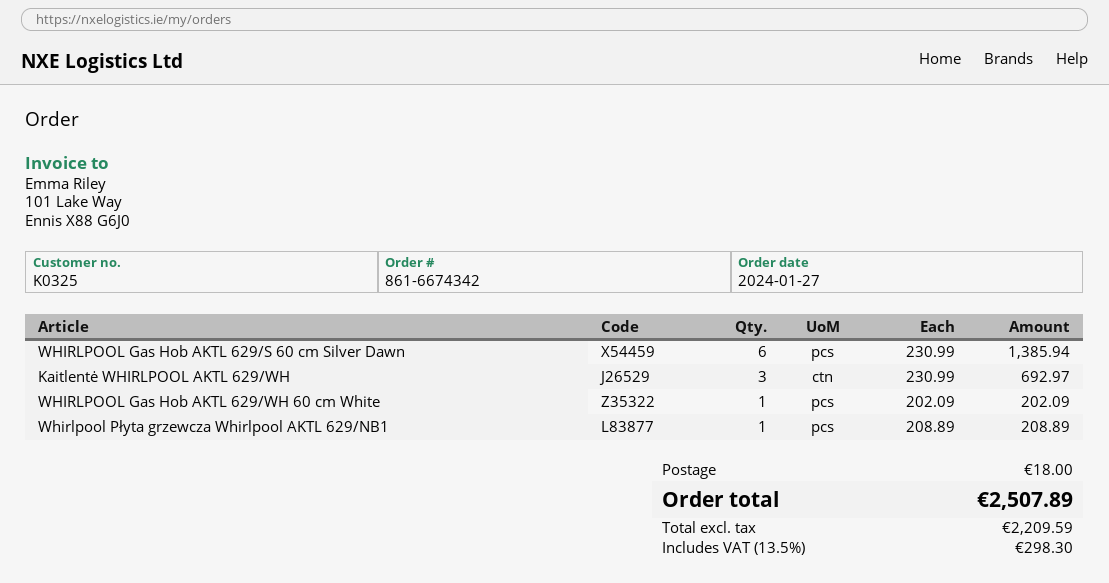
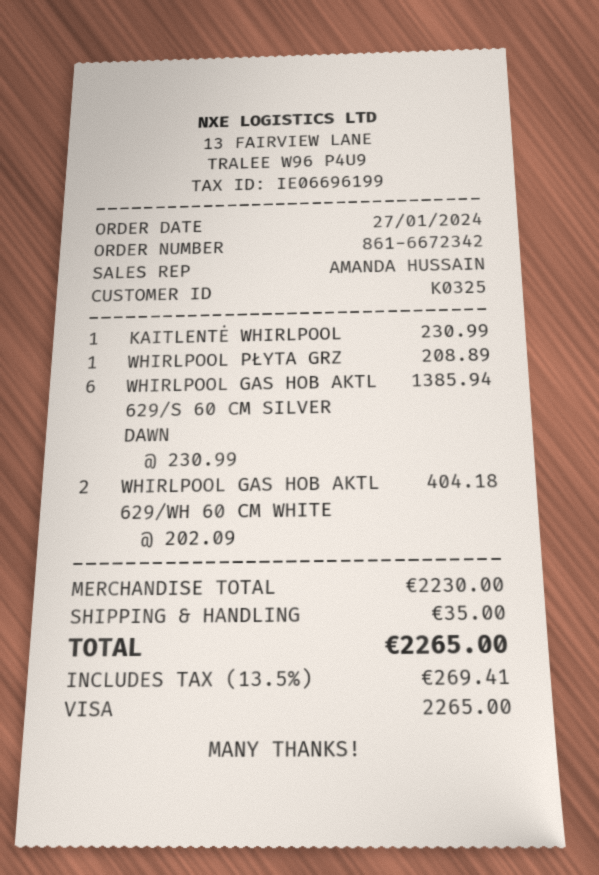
order number: 861-6674342 -> 861-6672342
Kaitlentė WHIRLPOOL AKTL 629/WH: 3 x 230.99 = 692.97 -> 1 x 230.99 = 230.99
WHIRLPOOL Gas Hob AKTL 629/WH 60 cm White: 1 x 202.09 = 202.09 -> 2 x 202.09 = 404.18
shipping: 18.00 -> 35.00
tax: 13.5% = 298.30 -> 13.5% = 269.41
total: 2507.89 -> 2265.00

